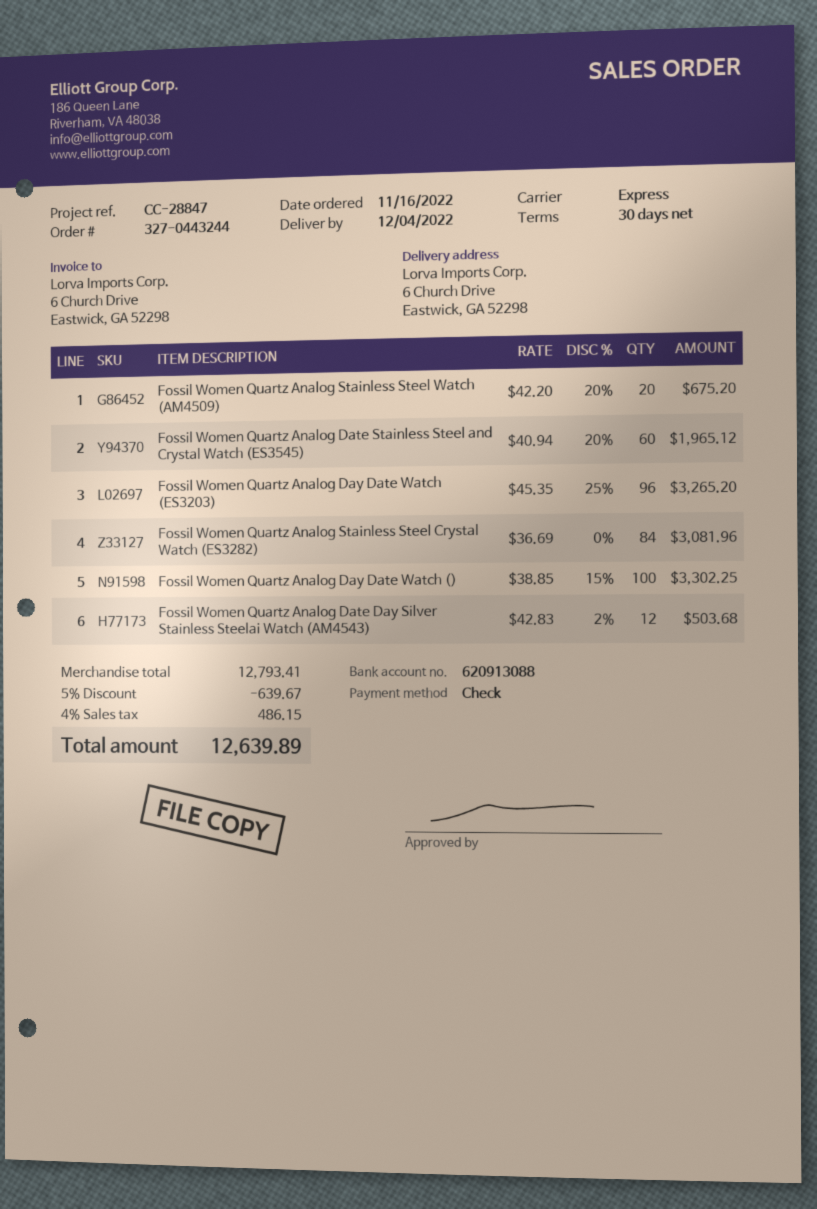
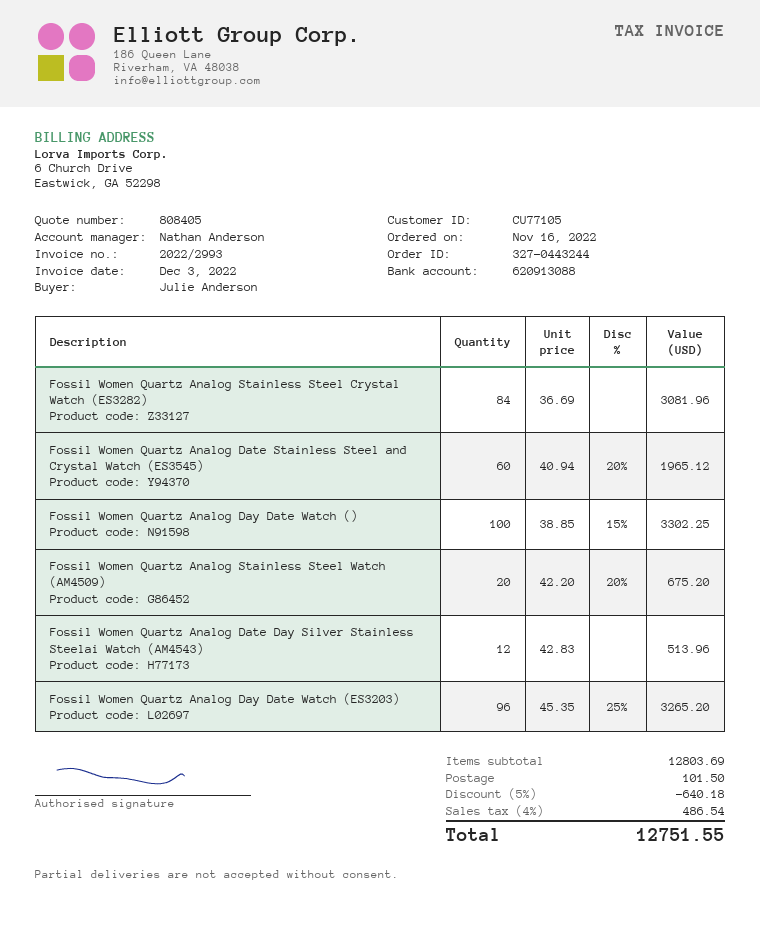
Fossil Women Quartz Analog Date Day Silver Stainless Steelai Watch (AM4543): 12 x 42.83 - 2% = 503.68 -> 12 x 42.83 = 513.96
subtotal: 12793.41 -> 12803.69
discount: 5% = 639.67 -> 5% = 640.18
shipping: none -> 101.50
tax: 4% = 486.15 -> 4% = 486.54
total: 12639.89 -> 12751.55

